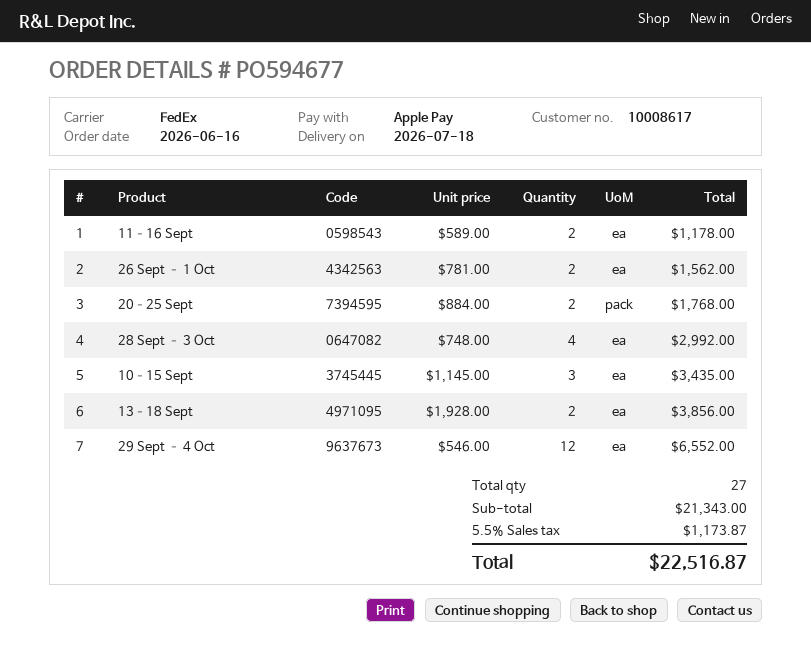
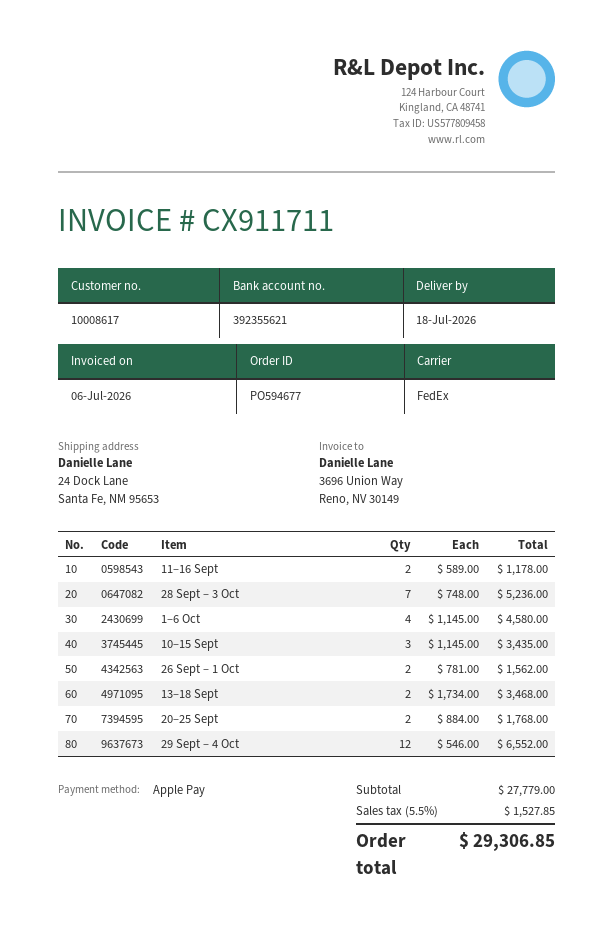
28 Sept – 3 Oct: 4 x 748.00 = 2992.00 -> 7 x 748.00 = 5236.00
13–18 Sept: 2 x 1928.00 = 3856.00 -> 2 x 1734.00 = 3468.00
1–6 Oct: none -> 4 x 1145.00 = 4580.00
subtotal: 21343.00 -> 27779.00
tax: 5.5% = 1173.87 -> 5.5% = 1527.85
total: 22516.87 -> 29306.85

